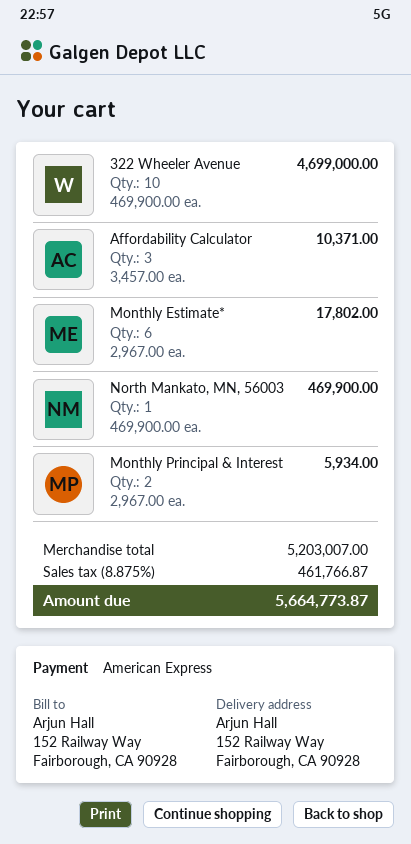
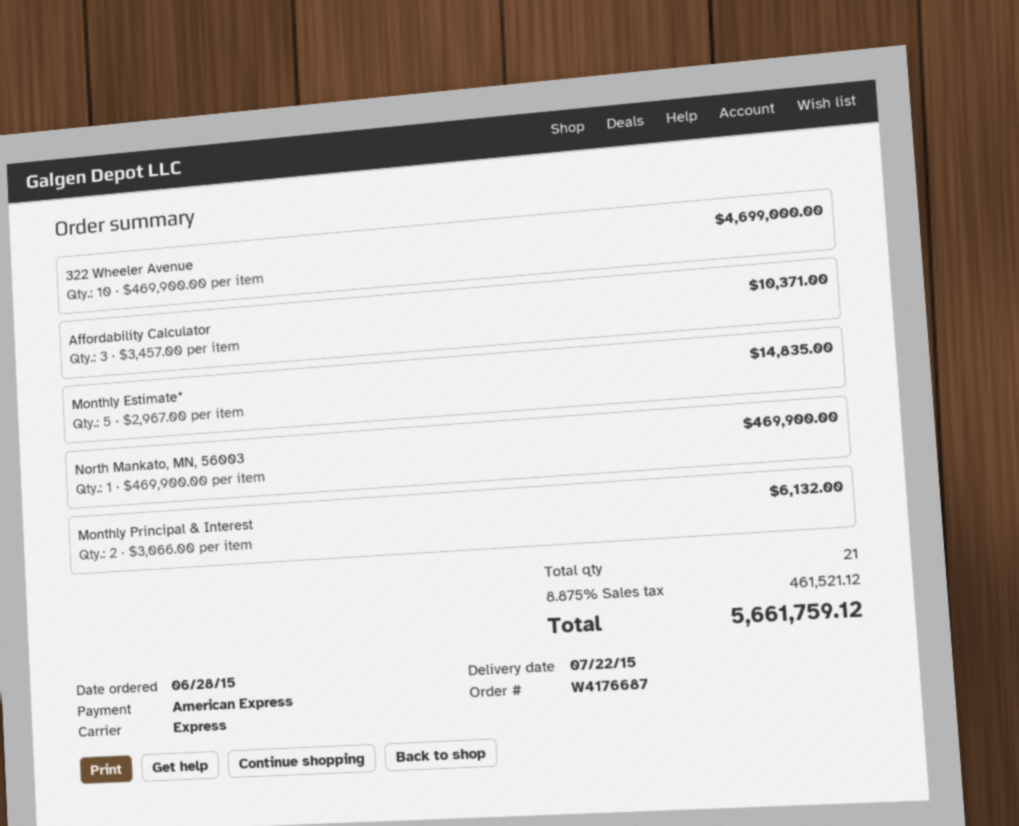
Monthly Estimate*: 6 x 2967.00 = 17802.00 -> 5 x 2967.00 = 14835.00
Monthly Principal & Interest: 2 x 2967.00 = 5934.00 -> 2 x 3066.00 = 6132.00
tax: 8.875% = 461766.87 -> 8.875% = 461521.12
total: 5664773.87 -> 5661759.12

